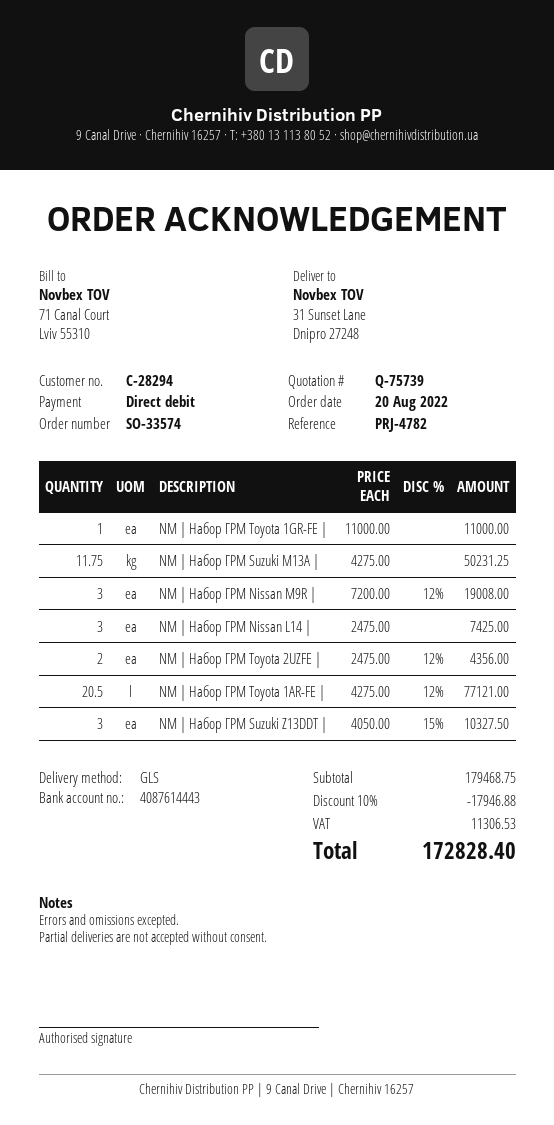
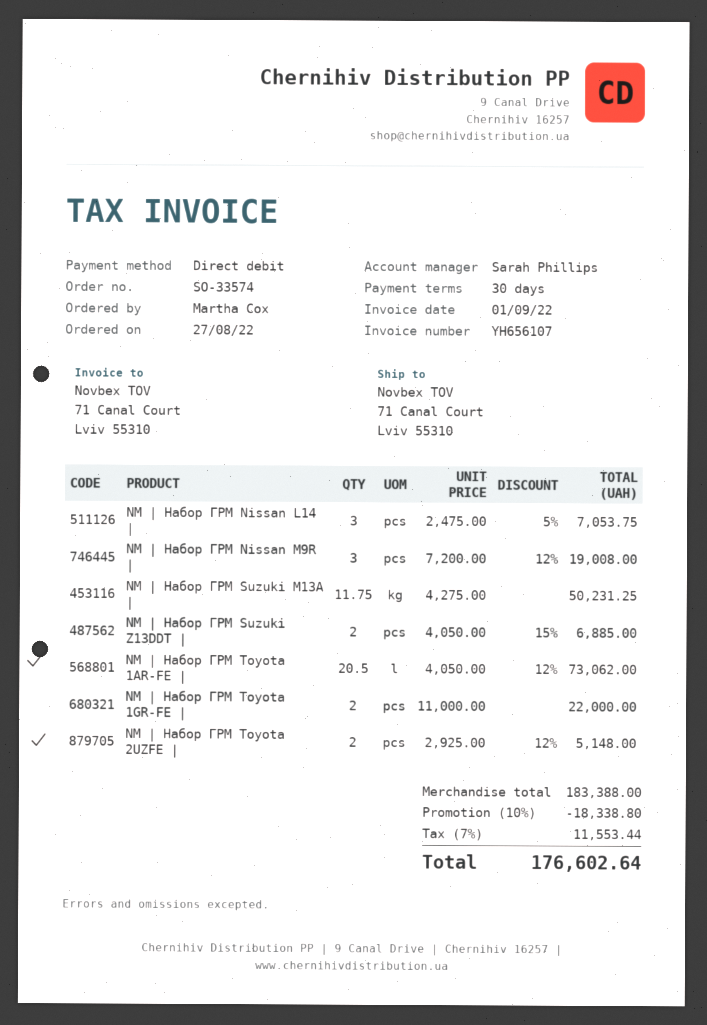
order date: 2022-08-20 -> 2022-08-27
ship to: 31 Sunset Lane, Dnipro 27248 -> 71 Canal Court, Lviv 55310
NM | Набор ГРМ Toyota 1GR-FE |: 1 x 11000.00 = 11000.00 -> 2 x 11000.00 = 22000.00
NM | Набор ГРМ Nissan L14 |: 3 x 2475.00 = 7425.00 -> 3 x 2475.00 - 5% = 7053.75
NM | Набор ГРМ Toyota 2UZFE |: 2 x 2475.00 - 12% = 4356.00 -> 2 x 2925.00 - 12% = 5148.00
NM | Набор ГРМ Toyota 1AR-FE |: 20.5 x 4275.00 - 12% = 77121.00 -> 20.5 x 4050.00 - 12% = 73062.00
NM | Набор ГРМ Suzuki Z13DDT |: 3 x 4050.00 - 15% = 10327.50 -> 2 x 4050.00 - 15% = 6885.00
subtotal: 179468.75 -> 183388.00
discount: 10% = 17946.88 -> 10% = 18338.80
tax: 11306.53 -> 11553.44
total: 172828.40 -> 176602.64

